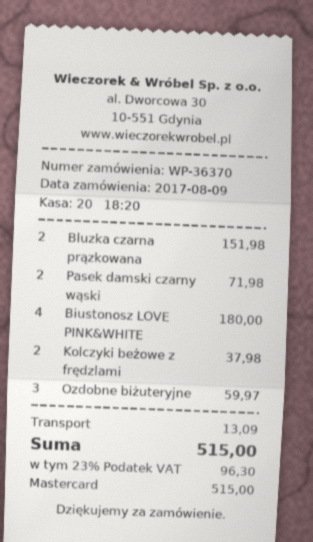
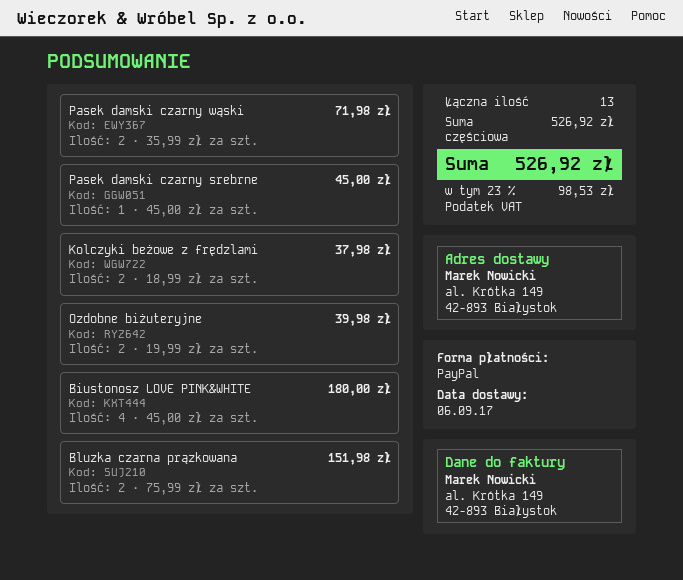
payment method: Mastercard -> PayPal
Ozdobne biżuteryjne: 3 for 59.97 -> 2 for 39.98
Pasek damski czarny srebrne: none -> 1 for 45.00
shipping: 13.09 -> none
tax: 23% = 96.30 -> 23% = 98.53
total: 515.00 -> 526.92

